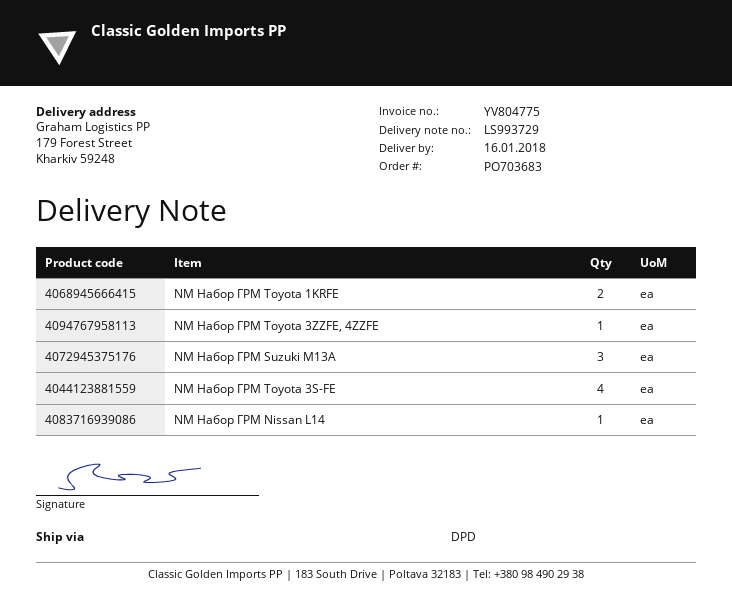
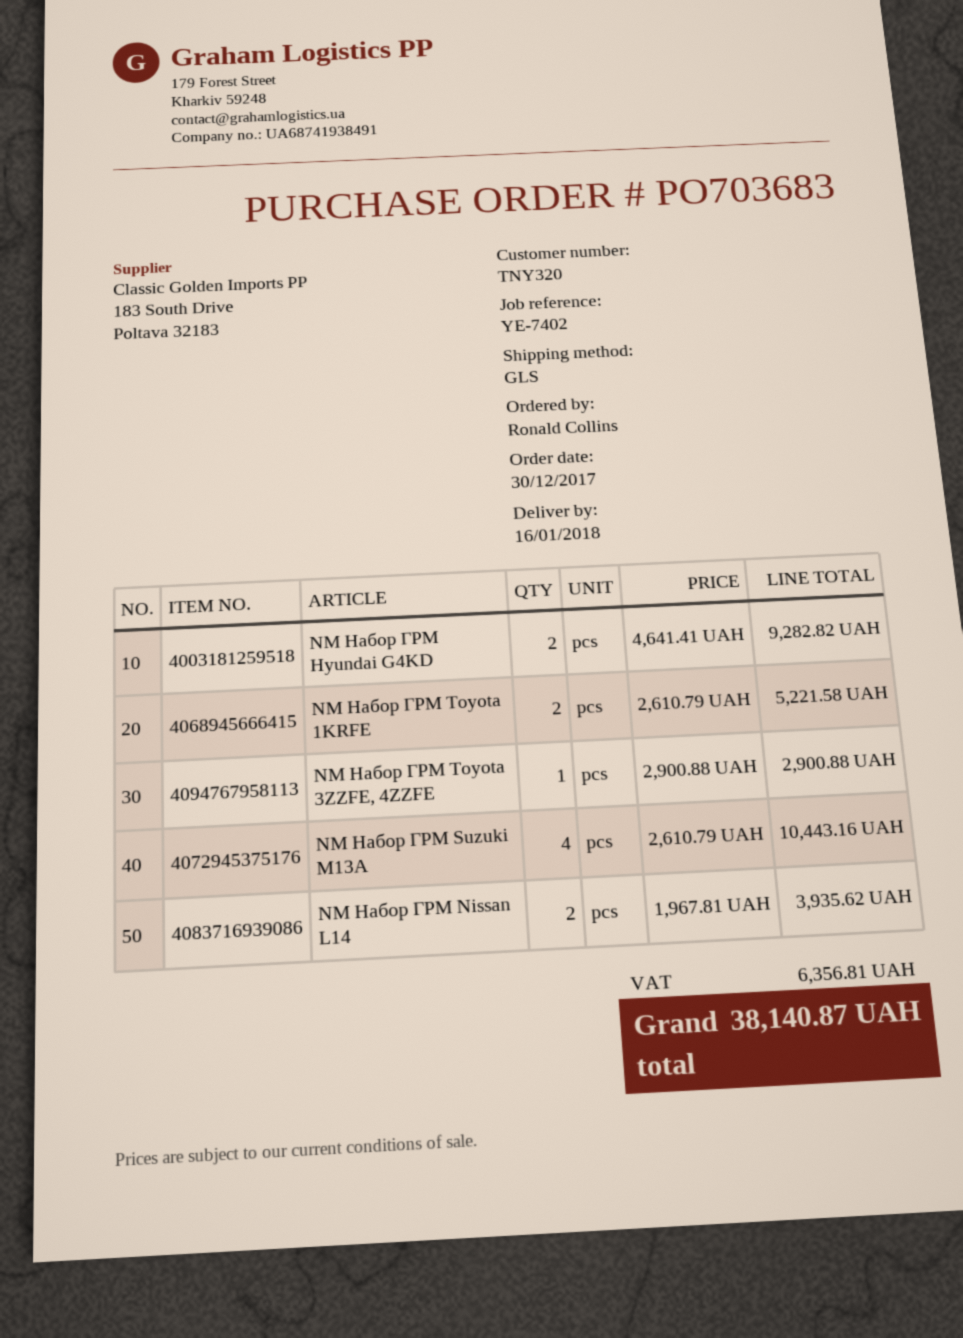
shipping method: DPD -> GLS
NM Набор ГРМ Suzuki M13A: 3 -> 4
NM Набор ГРМ Toyota 3S-FE: 4 -> none
NM Набор ГРМ Nissan L14: 1 -> 2
NM Набор ГРМ Hyundai G4KD: none -> 2

